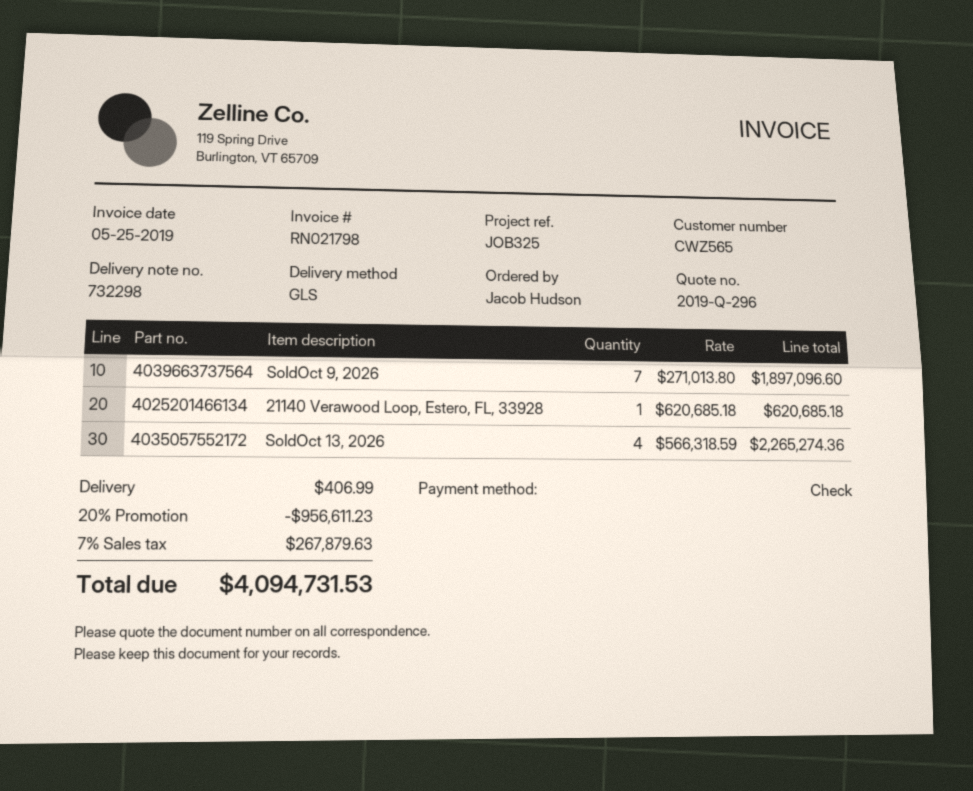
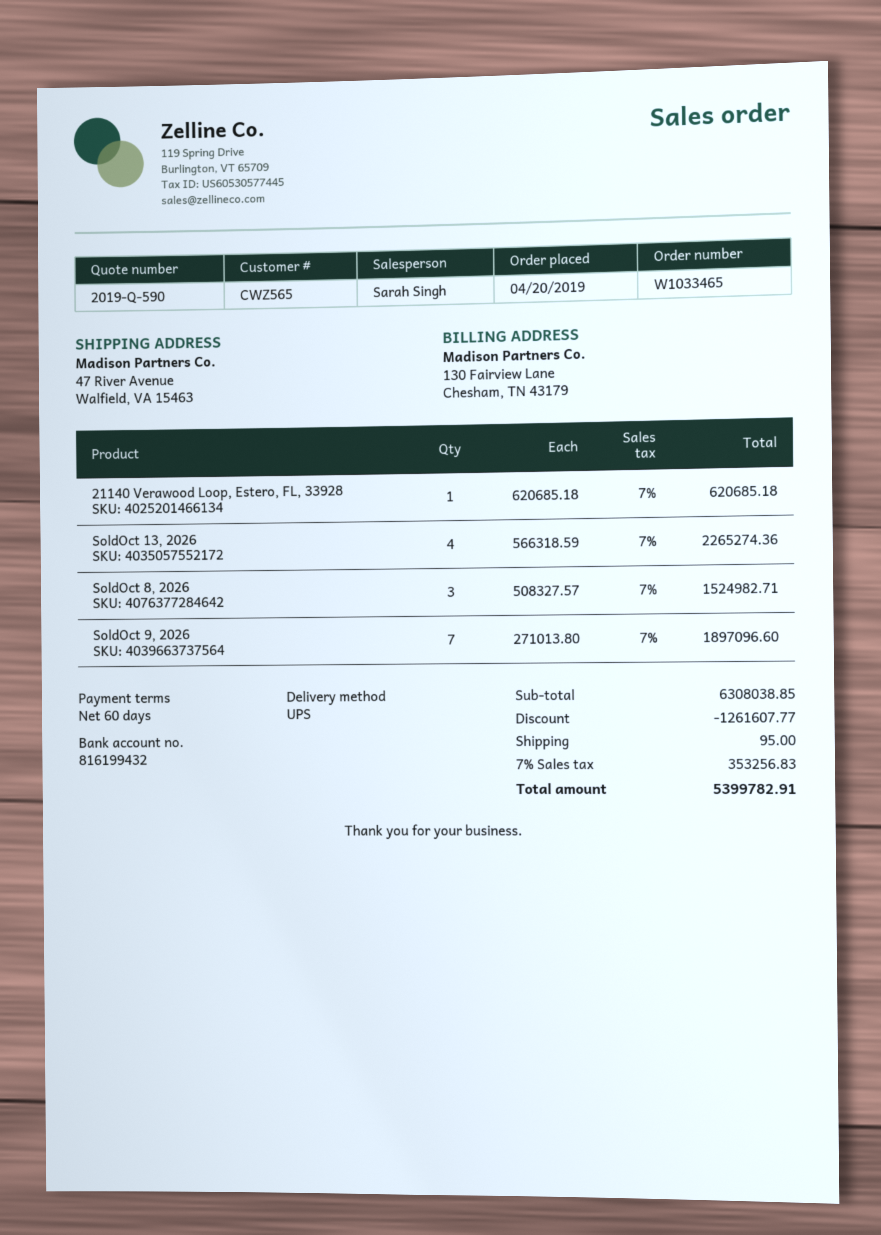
quote number: 2019-Q-296 -> 2019-Q-590
shipping method: GLS -> UPS
SoldOct 8, 2026: none -> 3 x 508327.57 = 1524982.71
discount: 956611.23 -> 1261607.77
shipping: 406.99 -> 95.00
tax: 7% = 267879.63 -> 7% = 353256.83
total: 4094731.53 -> 5399782.91

